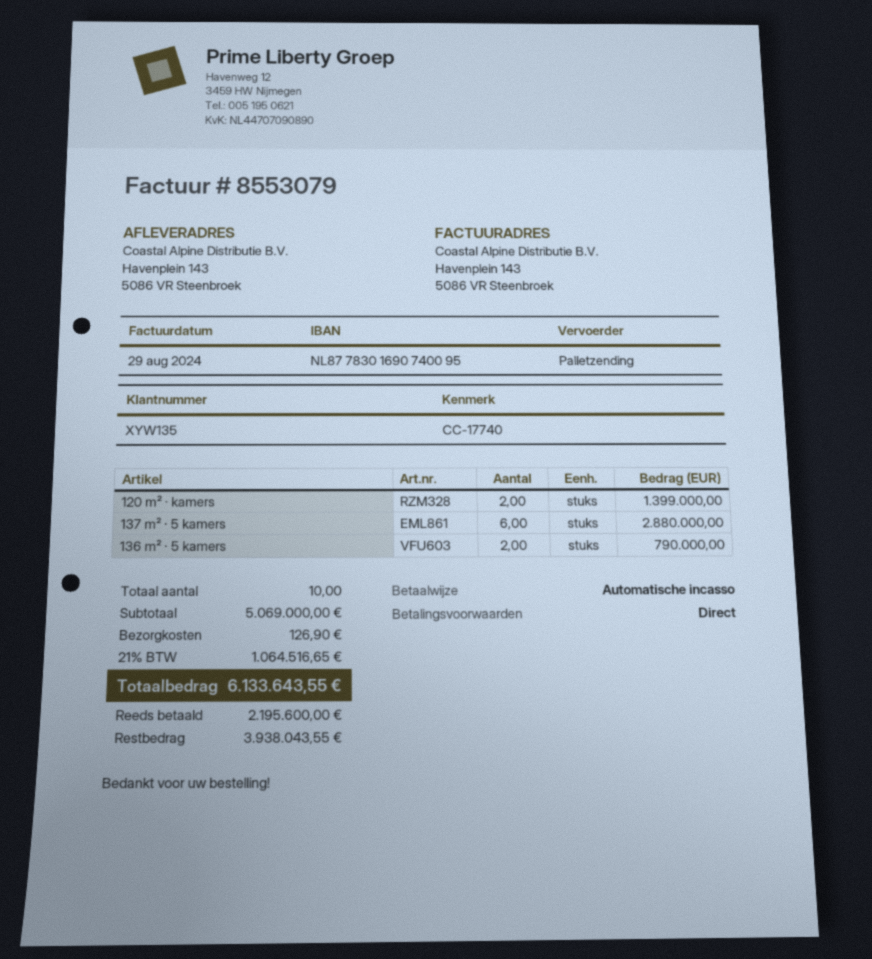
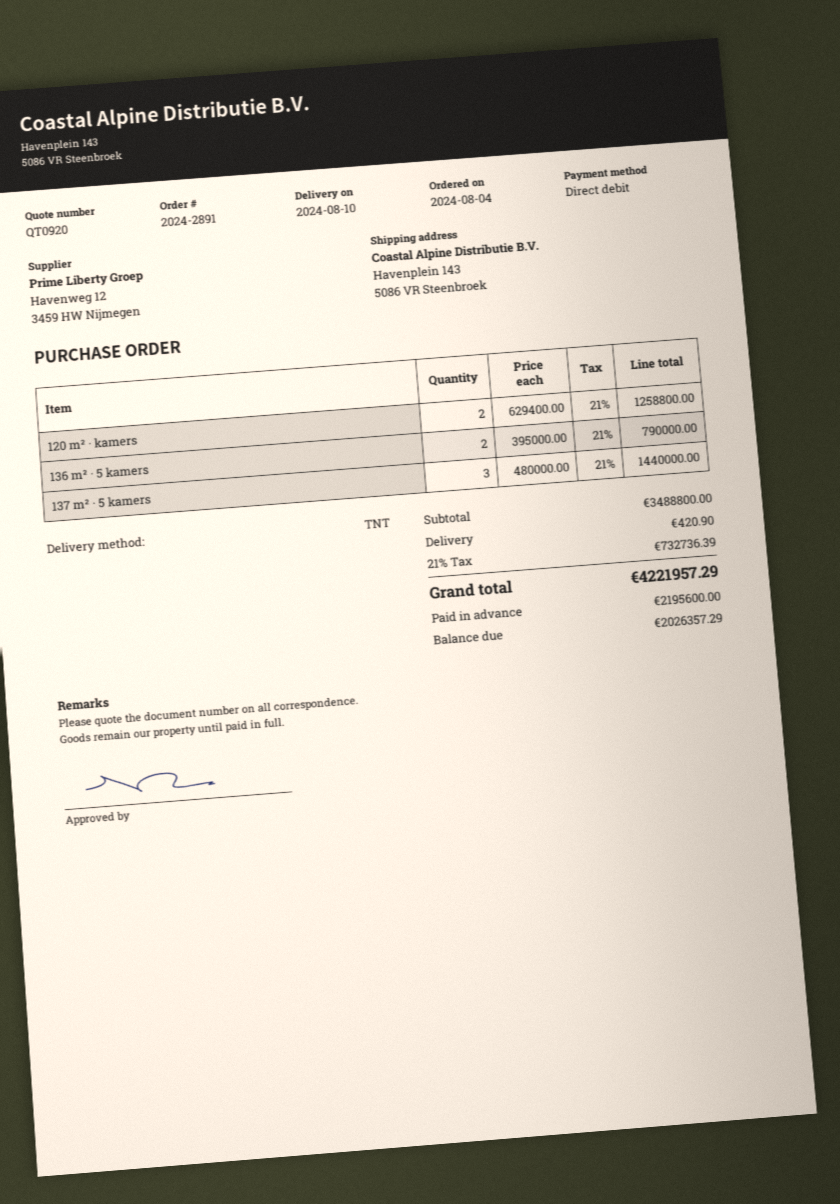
shipping method: pallet freight -> TNT
120 m² · kamers: 2 for 1399000.00 -> 2 for 1258800.00
137 m² · 5 kamers: 6 for 2880000.00 -> 3 for 1440000.00
subtotal: 5069000.00 -> 3488800.00
shipping: 126.90 -> 420.90
tax: 21% = 1064516.65 -> 21% = 732736.39
total: 6133643.55 -> 4221957.29
balance: 3938043.55 -> 2026357.29

